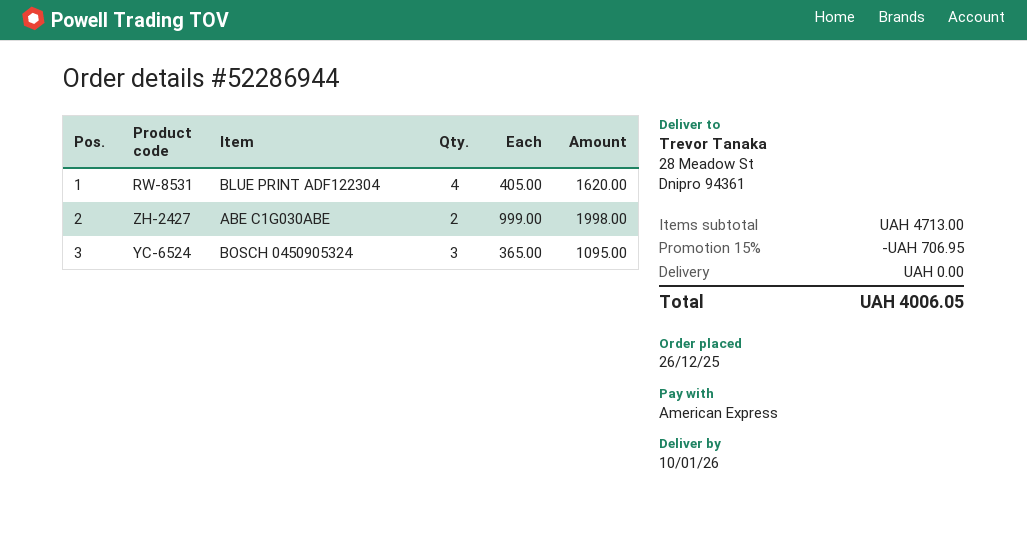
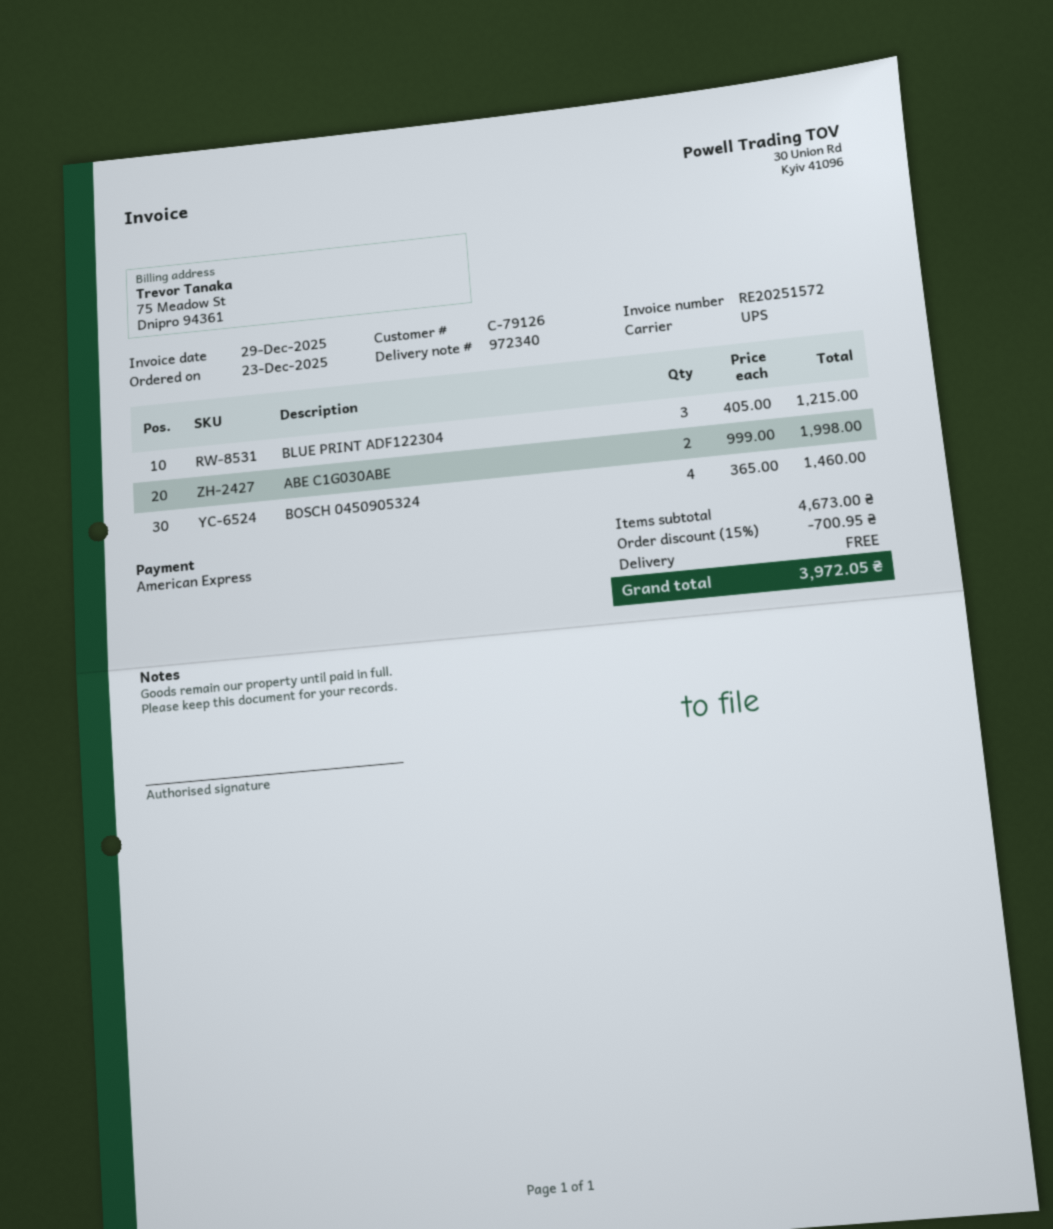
order date: 2025-12-26 -> 2025-12-23
BLUE PRINT ADF122304: 4 x 405.00 = 1620.00 -> 3 x 405.00 = 1215.00
BOSCH 0450905324: 3 x 365.00 = 1095.00 -> 4 x 365.00 = 1460.00
subtotal: 4713.00 -> 4673.00
discount: 15% = 706.95 -> 15% = 700.95
total: 4006.05 -> 3972.05

